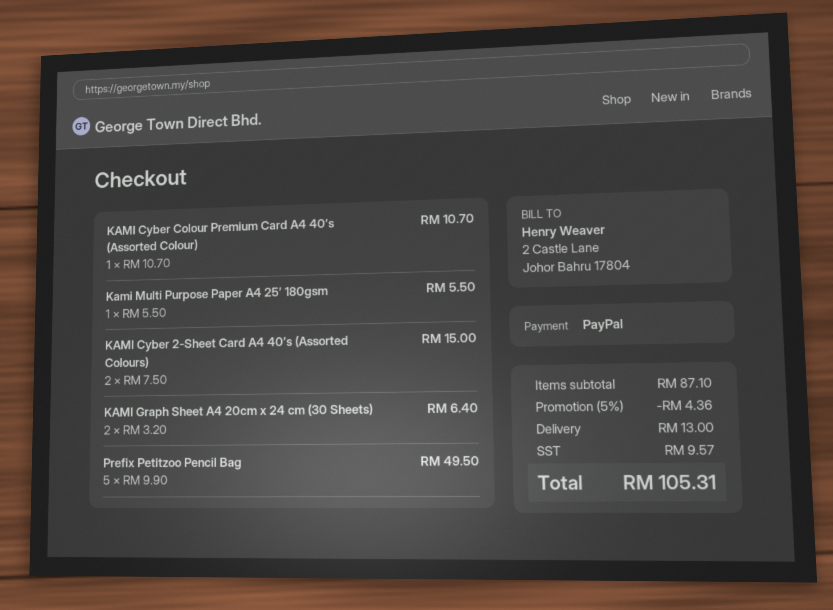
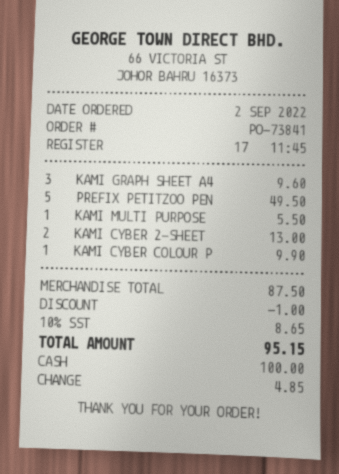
payment method: PayPal -> cash
KAMI Cyber Colour Premium Card A4 40’s (Assorted Colour): 1 for 10.70 -> 1 for 9.90
KAMI Cyber 2-Sheet Card A4 40’s (Assorted Colours): 2 for 15.00 -> 2 for 13.00
KAMI Graph Sheet A4 20cm x 24 cm (30 Sheets): 2 for 6.40 -> 3 for 9.60
subtotal: 87.10 -> 87.50
discount: 4.36 -> 1.00
shipping: 13.00 -> none
tax: 9.57 -> 8.65
total: 105.31 -> 95.15

